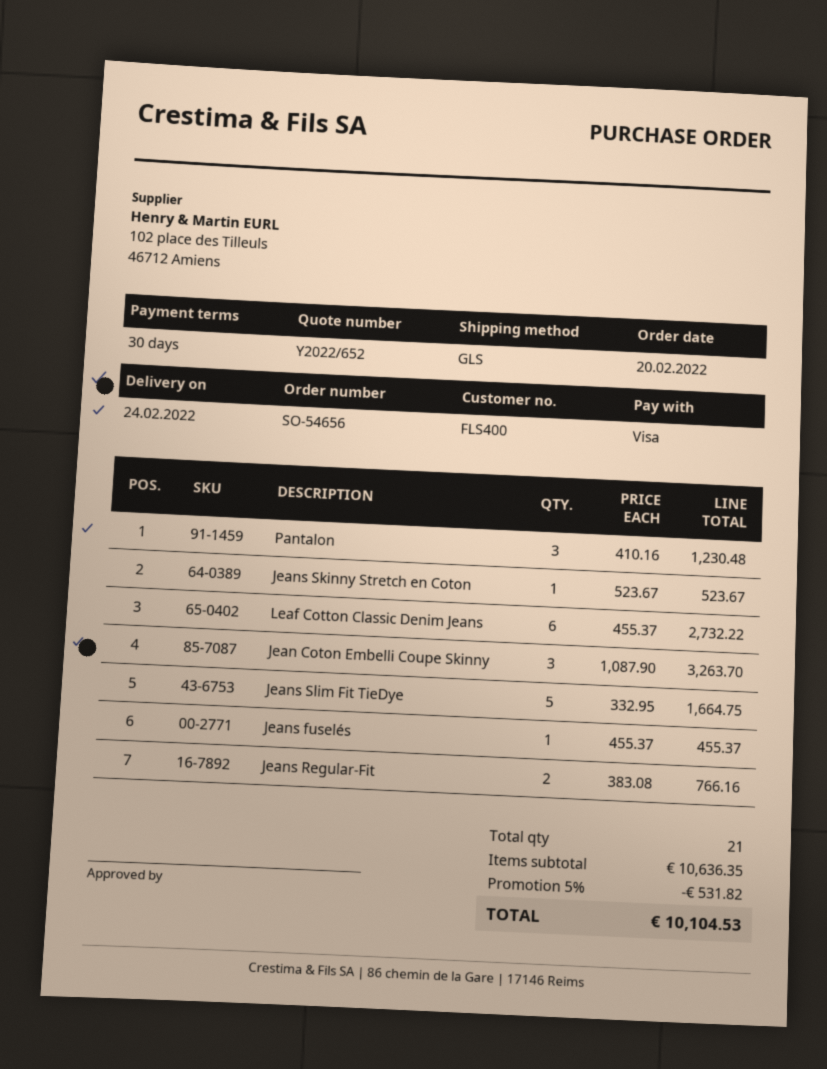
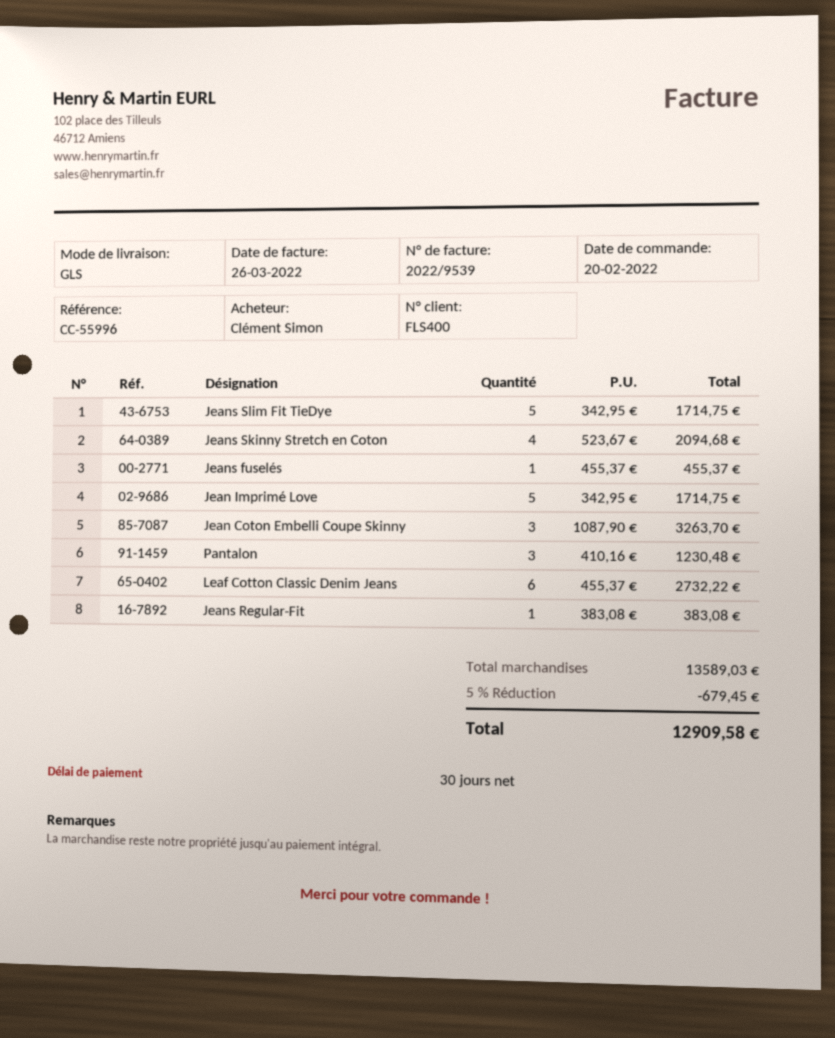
Jeans Skinny Stretch en Coton: 1 x 523.67 = 523.67 -> 4 x 523.67 = 2094.68
Jeans Slim Fit TieDye: 5 x 332.95 = 1664.75 -> 5 x 342.95 = 1714.75
Jeans Regular-Fit: 2 x 383.08 = 766.16 -> 1 x 383.08 = 383.08
Jean Imprimé Love: none -> 5 x 342.95 = 1714.75
subtotal: 10636.35 -> 13589.03
discount: 5% = 531.82 -> 5% = 679.45
total: 10104.53 -> 12909.58

